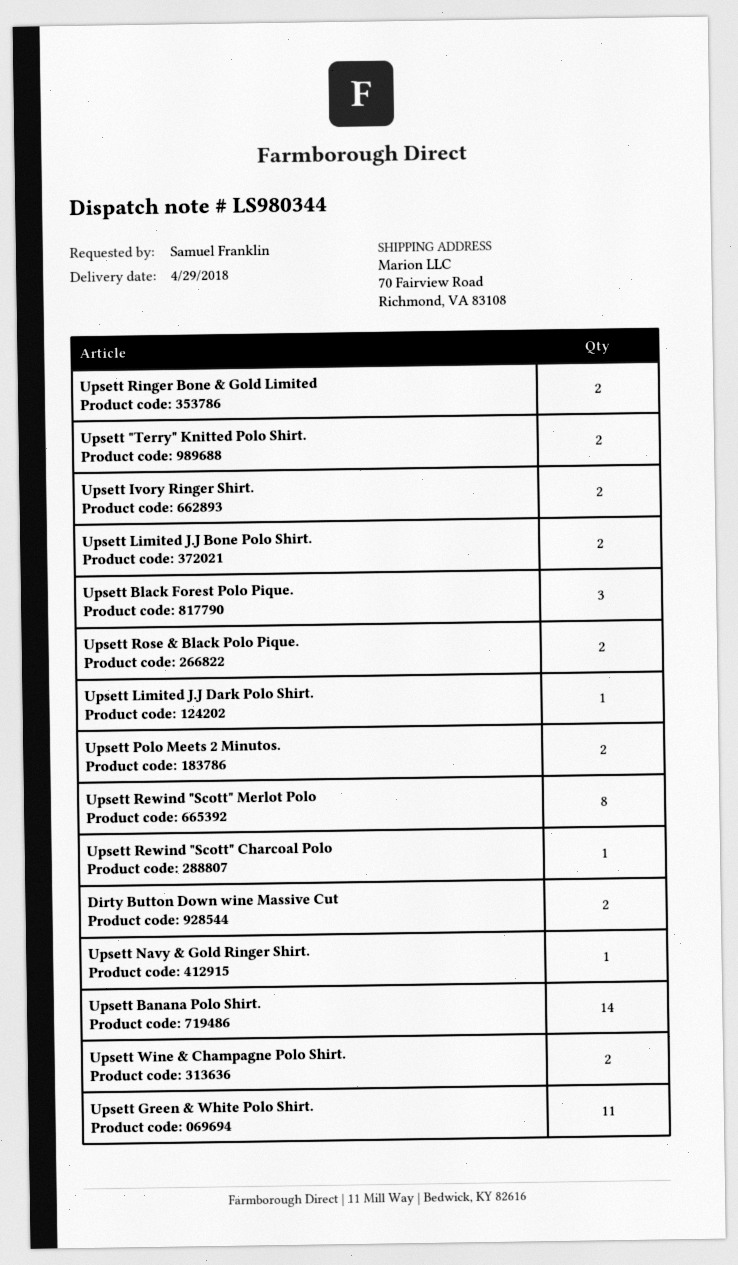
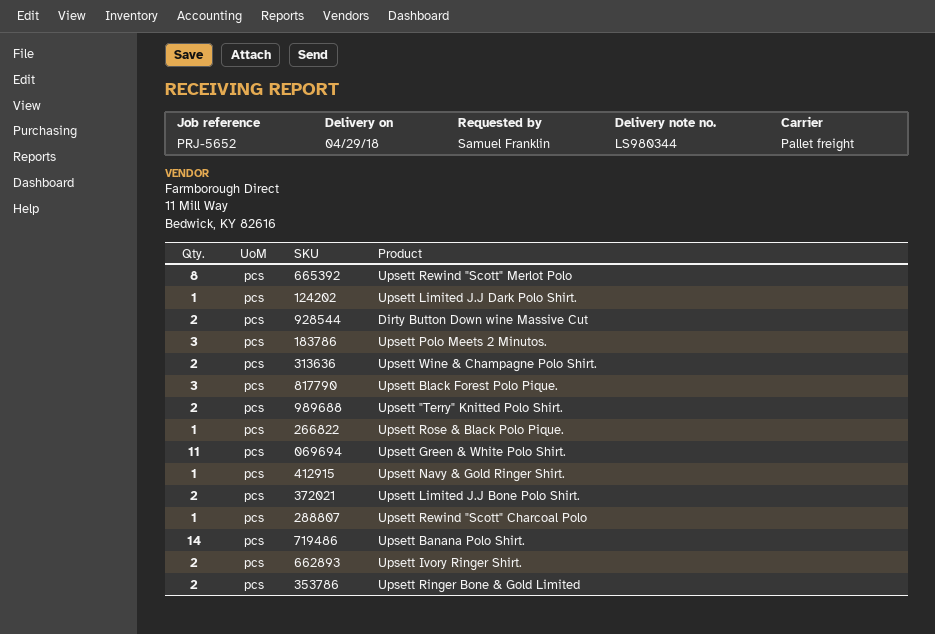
Upsett Rose & Black Polo Pique.: 2 -> 1
Upsett Polo Meets 2 Minutos.: 2 -> 3

